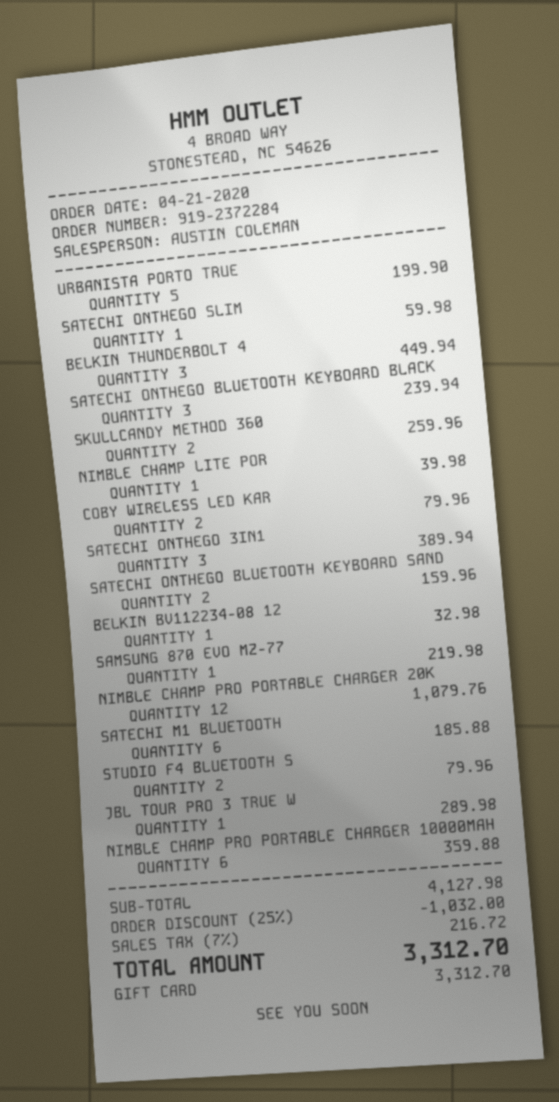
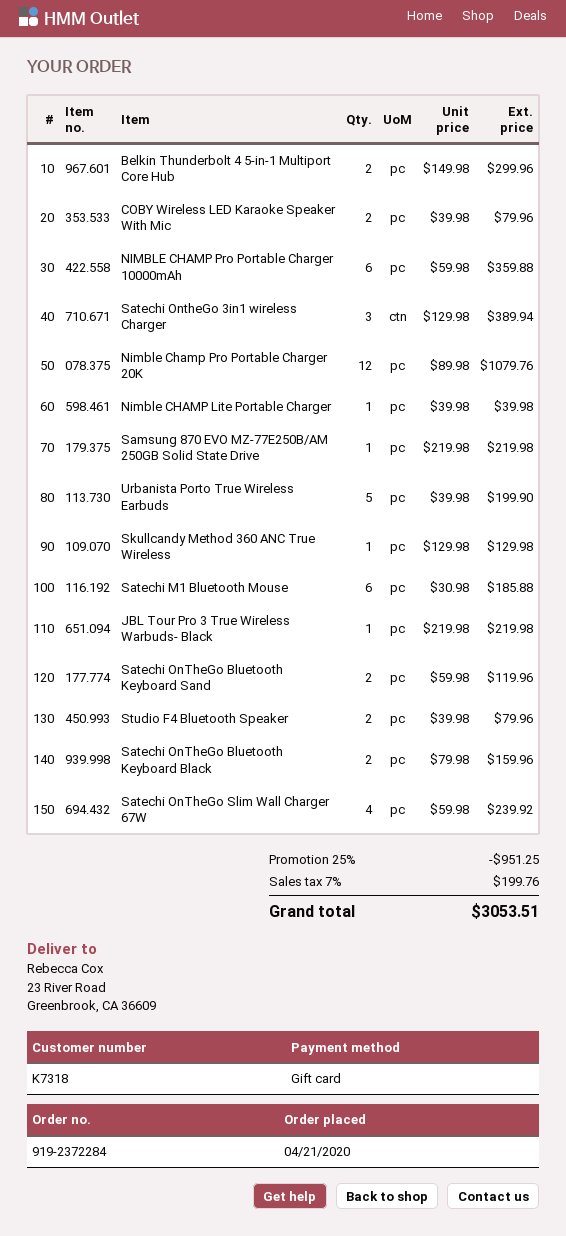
SATECHI ONTHEGO SLIM: 1 for 59.98 -> 4 for 239.92
BELKIN THUNDERBOLT 4: 3 for 449.94 -> 2 for 299.96
SATECHI ONTHEGO BLUETOOTH KEYBOARD BLACK: 3 for 239.94 -> 2 for 159.96
SKULLCANDY METHOD 360: 2 for 259.96 -> 1 for 129.98
SATECHI ONTHEGO BLUETOOTH KEYBOARD SAND: 2 for 159.96 -> 2 for 119.96
BELKIN BV112234-08 12: 1 for 32.98 -> none
JBL TOUR PRO 3 TRUE W: 1 for 289.98 -> 1 for 219.98
discount: 25% = 1032.00 -> 25% = 951.25
tax: 7% = 216.72 -> 7% = 199.76
total: 3312.70 -> 3053.51

